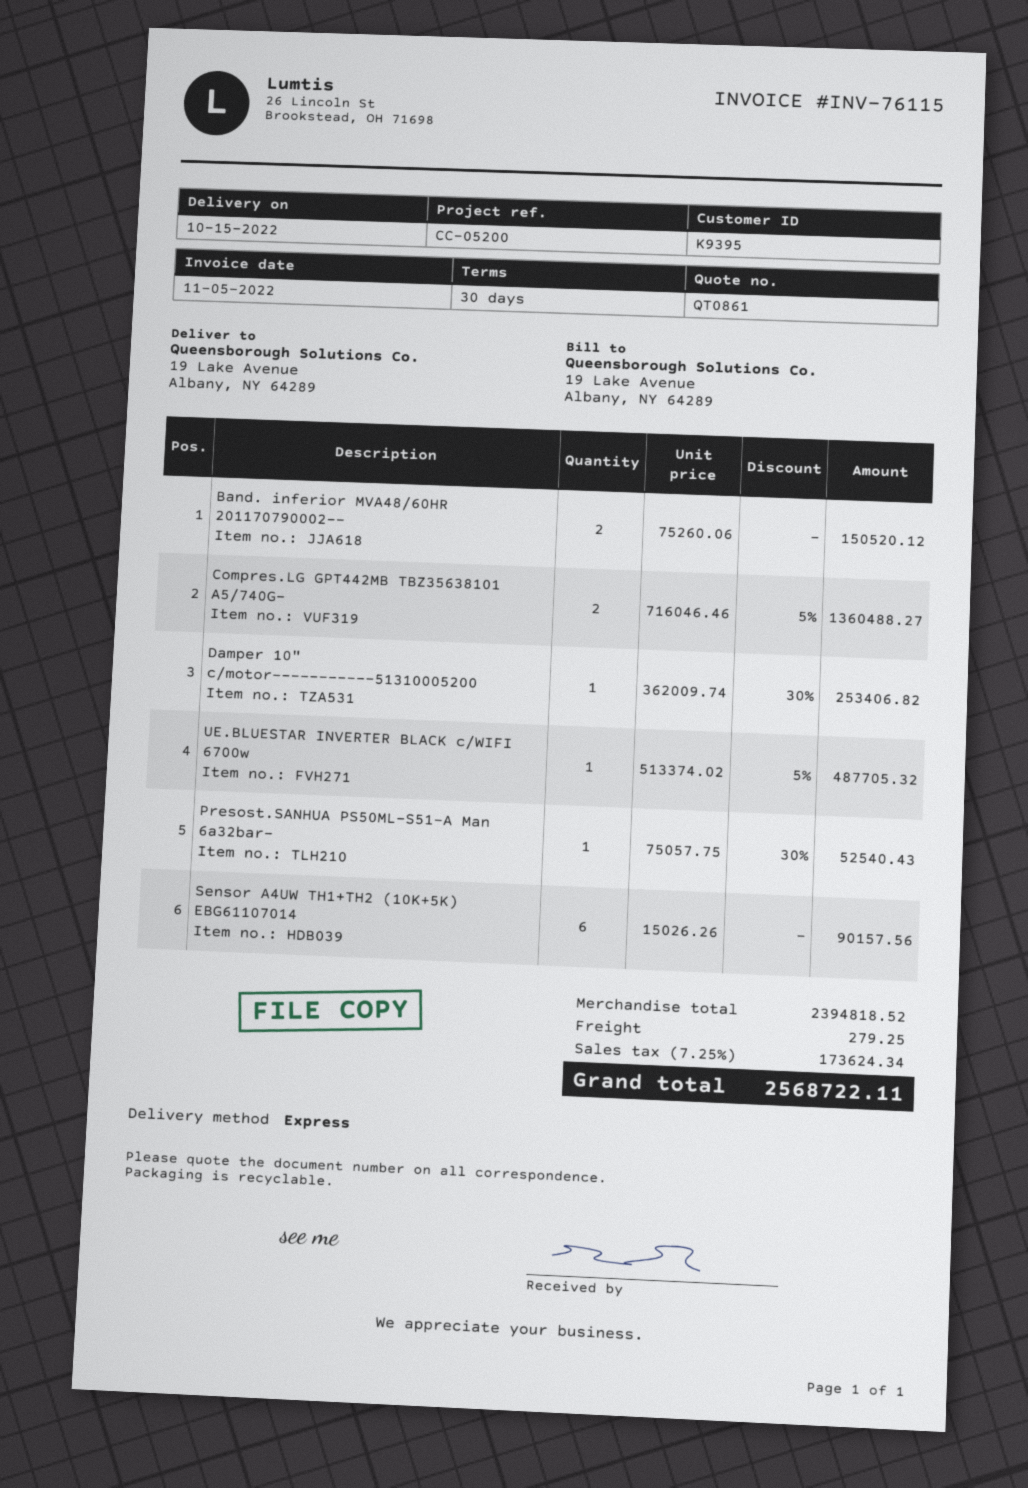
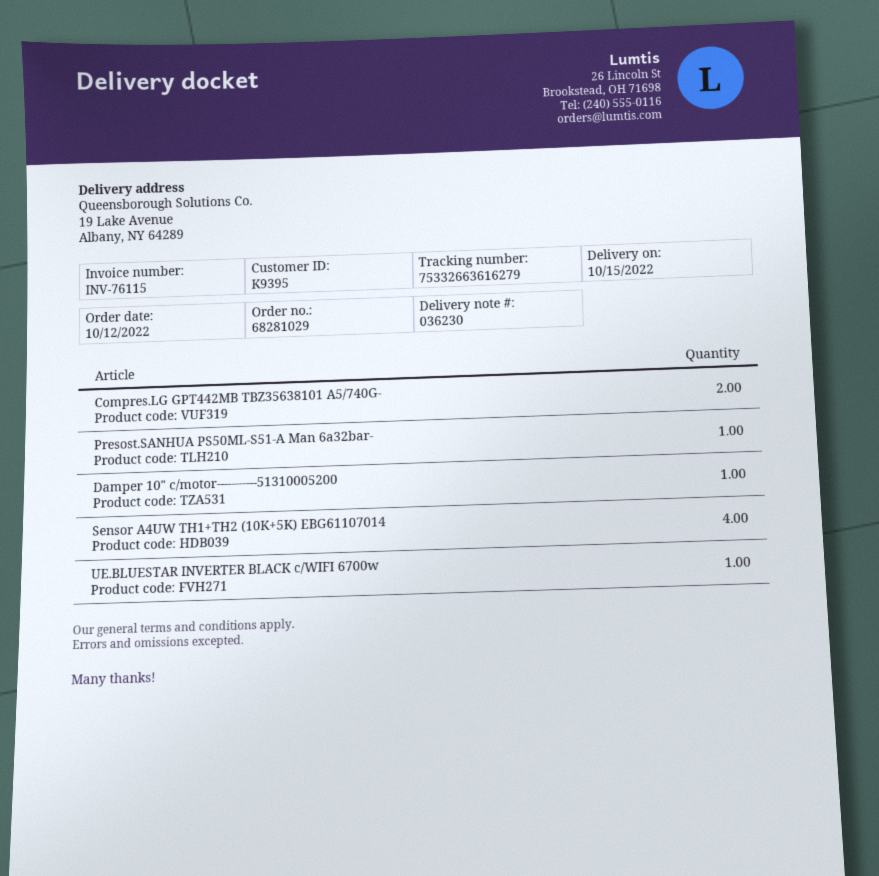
Band. inferior MVA48/60HR 201170790002--: 2 -> none
Sensor A4UW TH1+TH2 (10K+5K) EBG61107014: 6 -> 4

